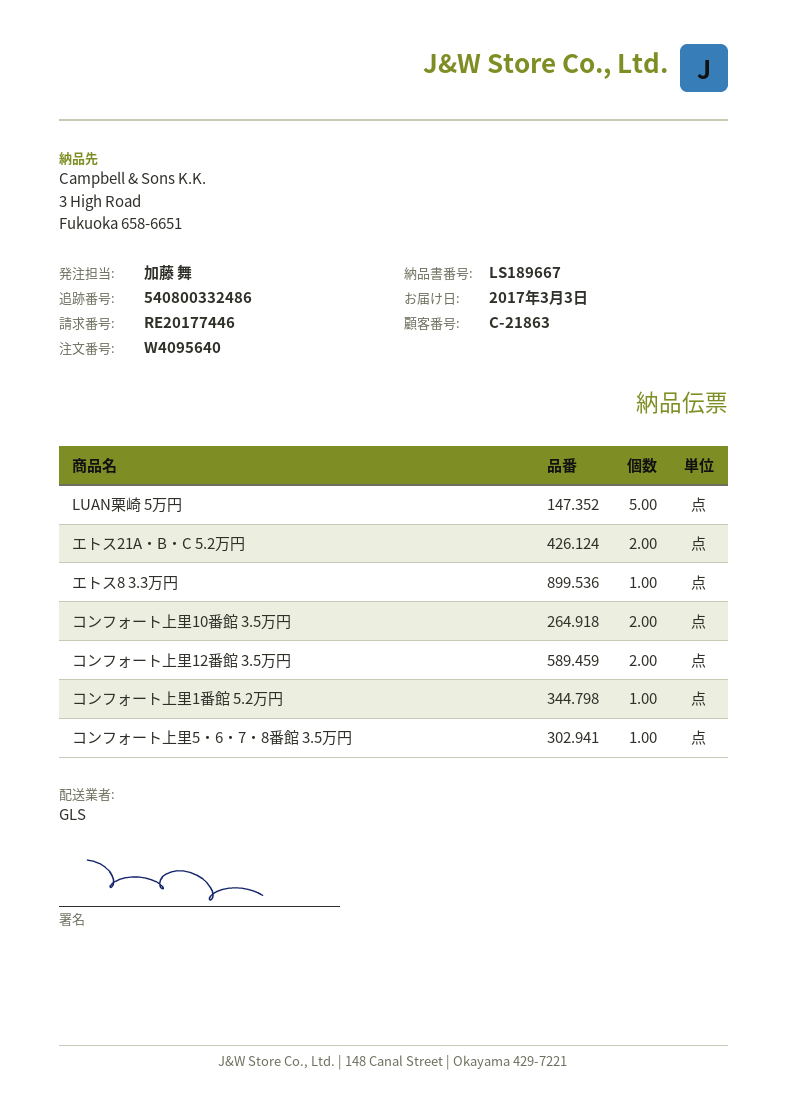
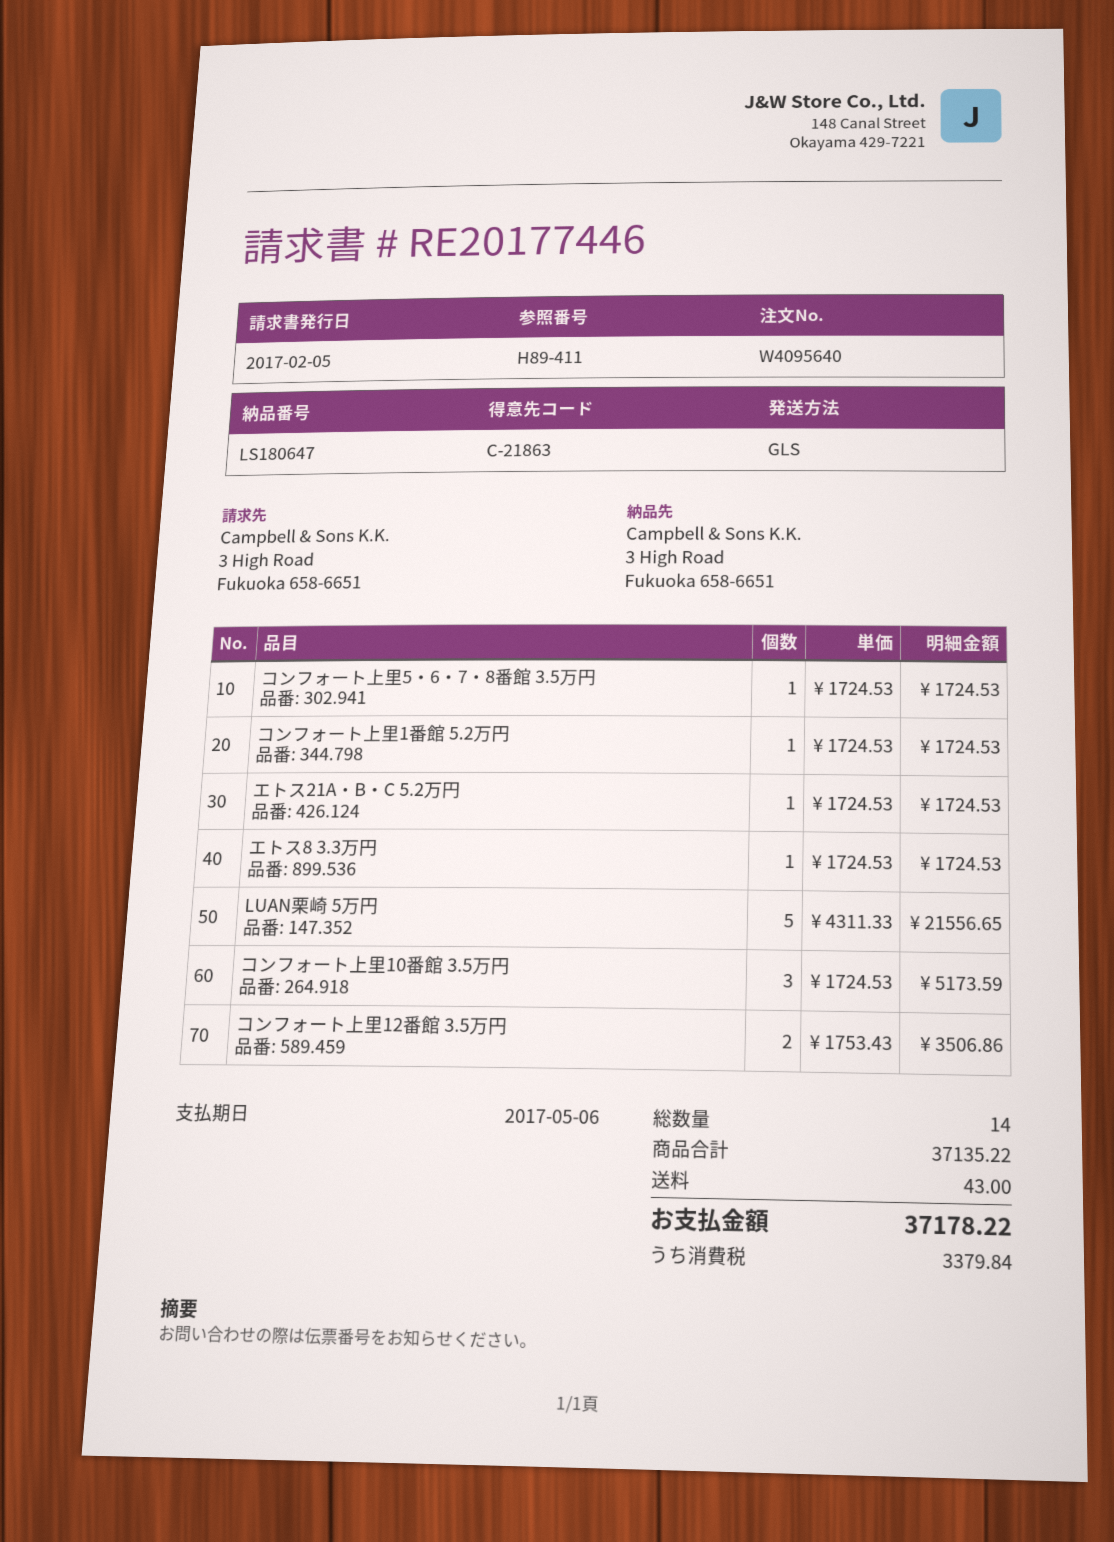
delivery note number: LS189667 -> LS180647
エトス21A・B・C 5.2万円: 2 -> 1
コンフォート上里10番館 3.5万円: 2 -> 3

